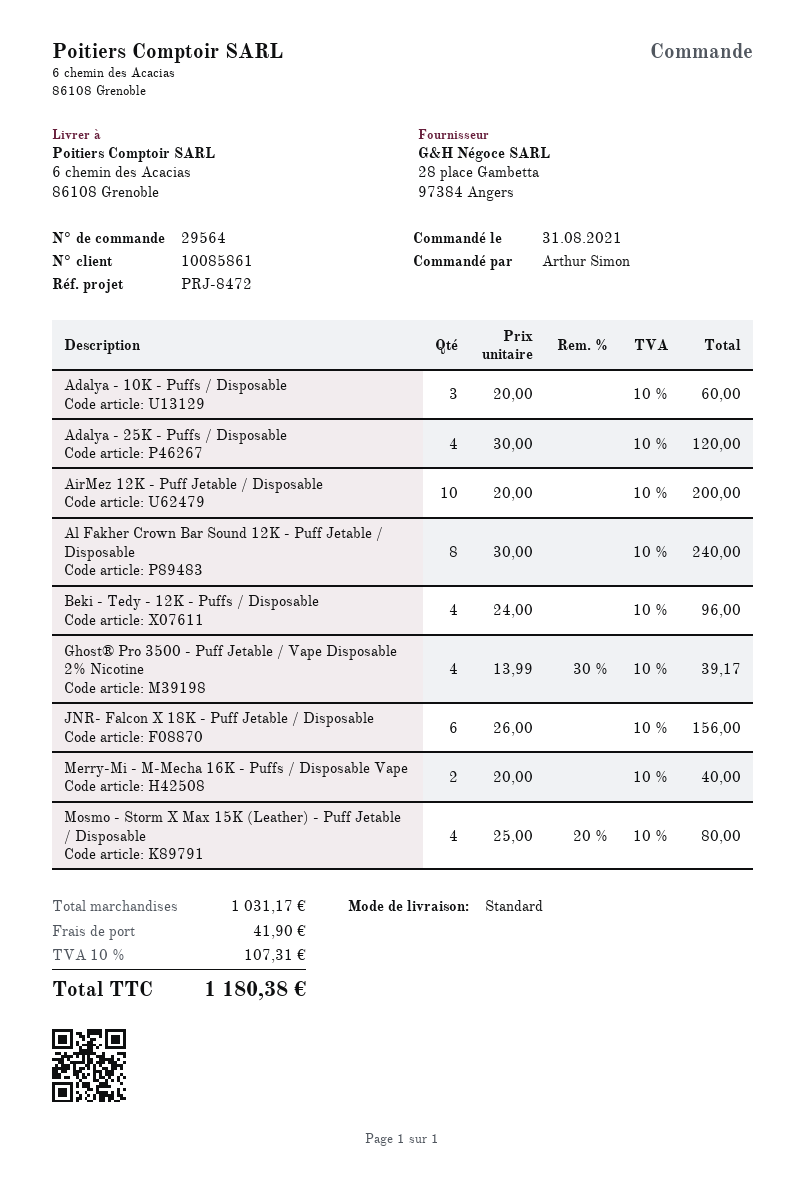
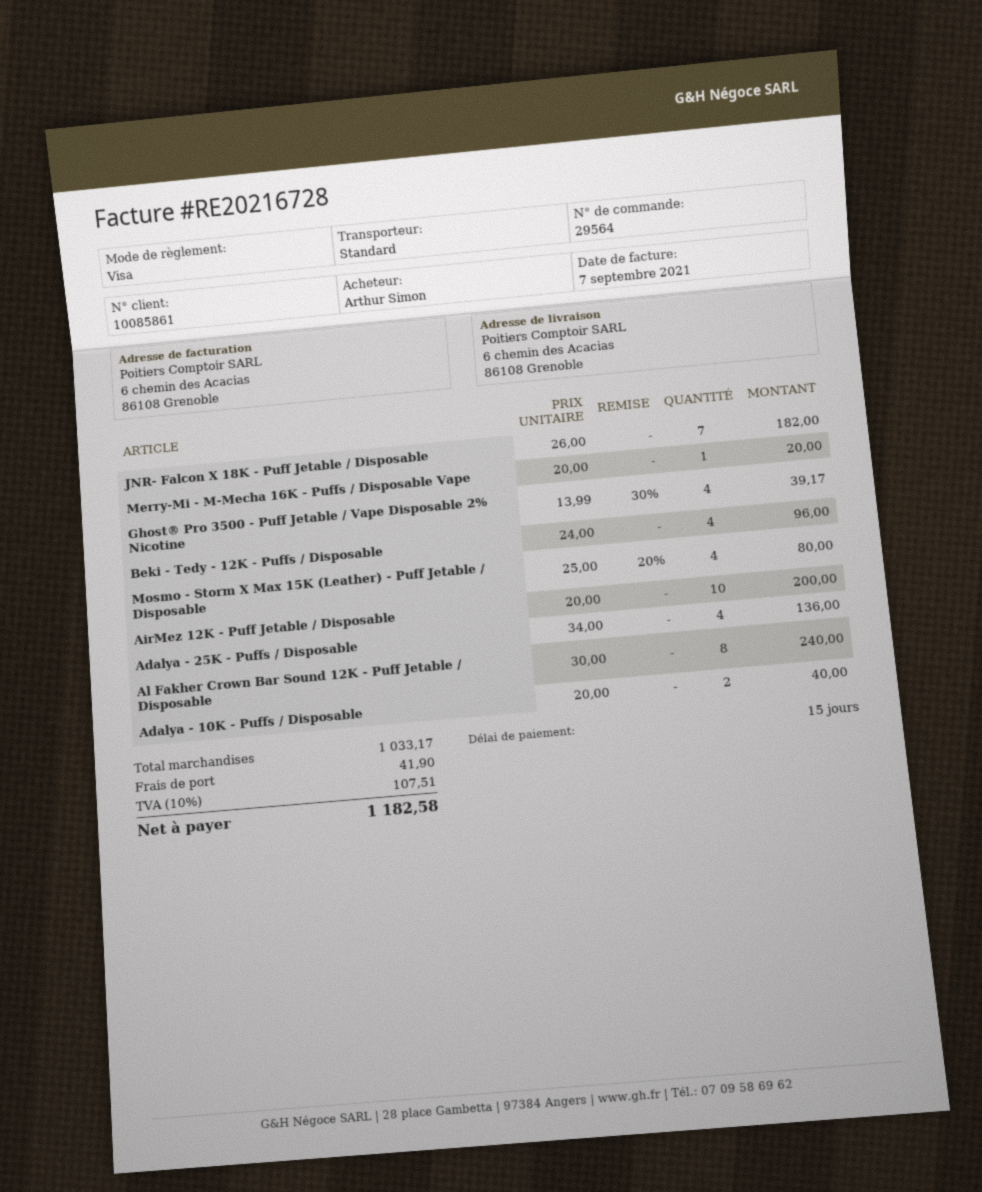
Adalya - 10K - Puffs / Disposable: 3 x 20.00 = 60.00 -> 2 x 20.00 = 40.00
Adalya - 25K - Puffs / Disposable: 4 x 30.00 = 120.00 -> 4 x 34.00 = 136.00
JNR- Falcon X 18K - Puff Jetable / Disposable: 6 x 26.00 = 156.00 -> 7 x 26.00 = 182.00
Merry-Mi - M-Mecha 16K - Puffs / Disposable Vape: 2 x 20.00 = 40.00 -> 1 x 20.00 = 20.00
subtotal: 1031.17 -> 1033.17
tax: 10% = 107.31 -> 10% = 107.51
total: 1180.38 -> 1182.58

